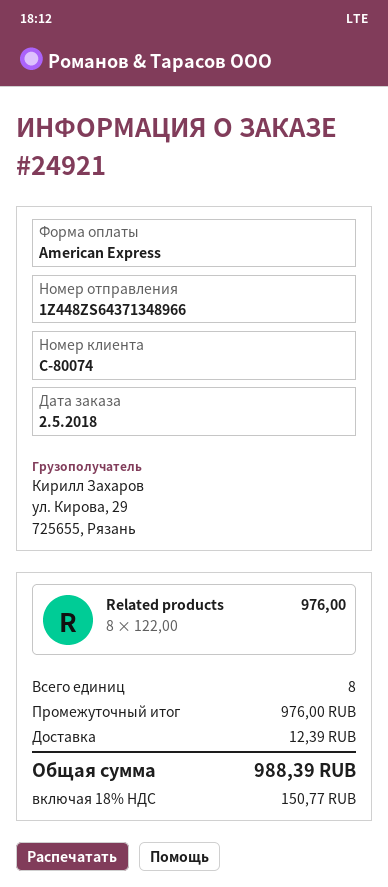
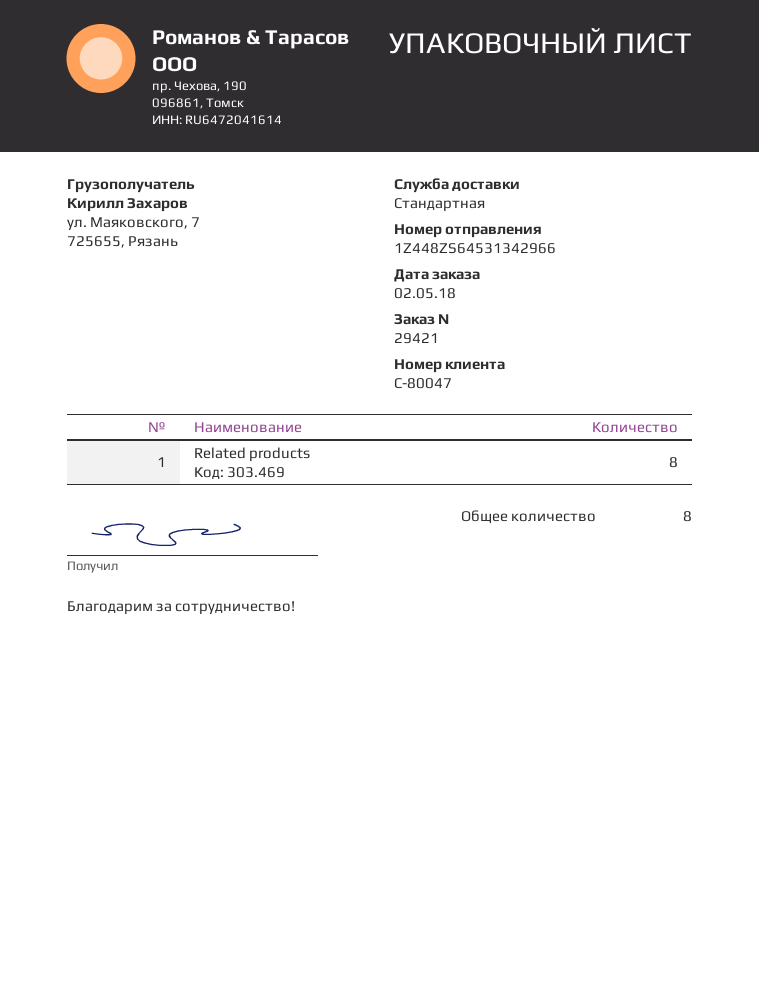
order number: 24921 -> 29421
customer number: C-80074 -> C-80047
tracking number: 1Z448ZS64371348966 -> 1Z448ZS64531342966
ship to: ул. Кирова, 29, 725655, Рязань -> ул. Маяковского, 7, 725655, Рязань

